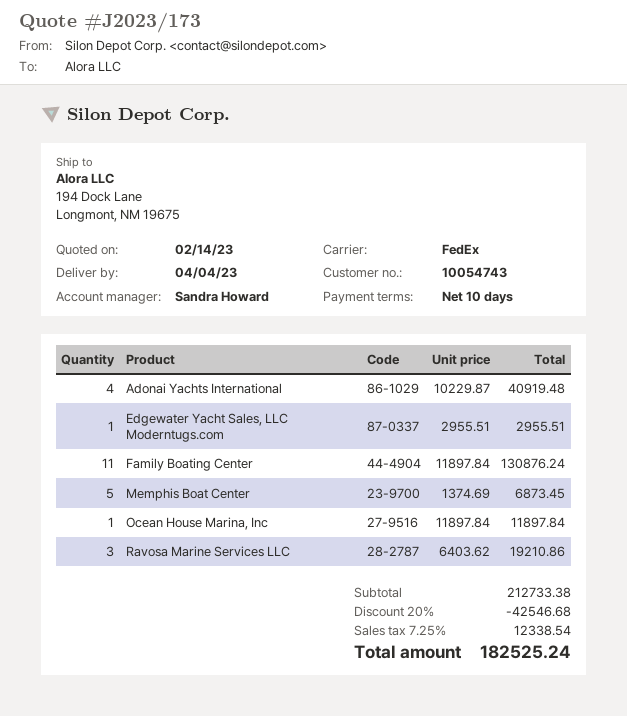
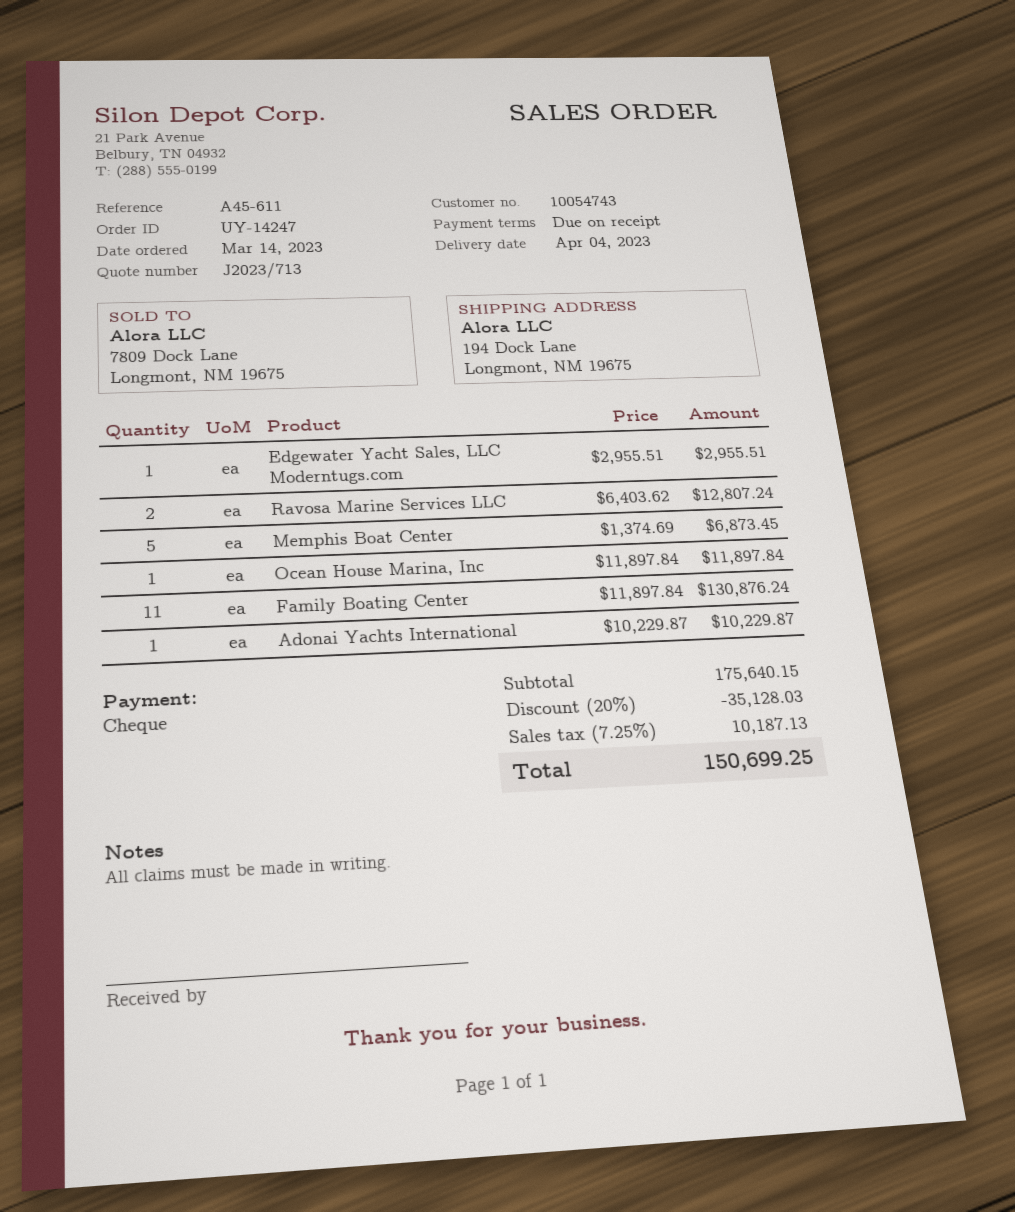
quote number: J2023/173 -> J2023/713
payment terms: 10 days -> on receipt
Adonai Yachts International: 4 x 10229.87 = 40919.48 -> 1 x 10229.87 = 10229.87
Ravosa Marine Services LLC: 3 x 6403.62 = 19210.86 -> 2 x 6403.62 = 12807.24
subtotal: 212733.38 -> 175640.15
discount: 20% = 42546.68 -> 20% = 35128.03
tax: 7.25% = 12338.54 -> 7.25% = 10187.13
total: 182525.24 -> 150699.25

